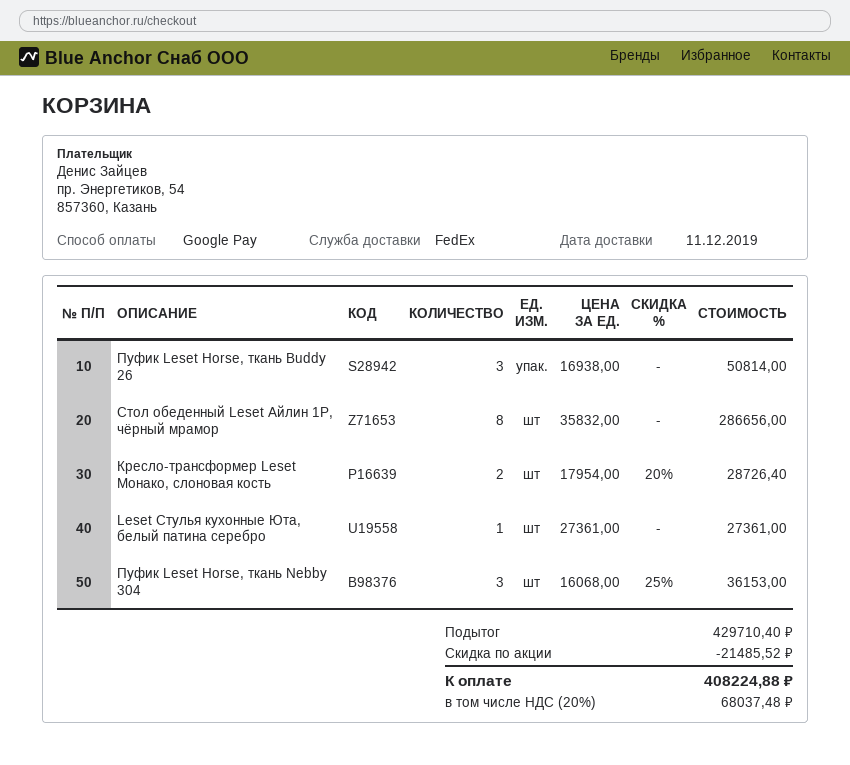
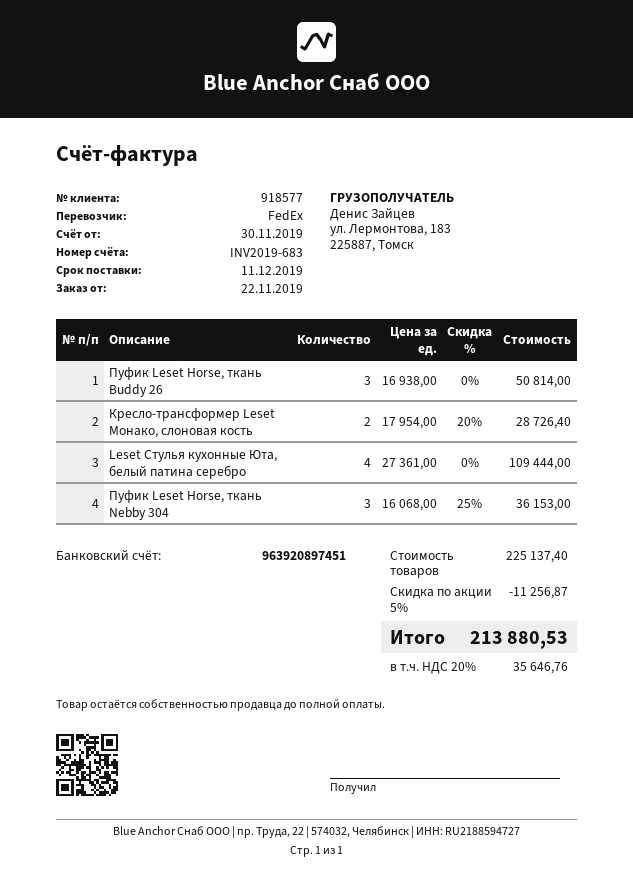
Стол обеденный Leset Айлин 1Р, чёрный мрамор: 8 x 35832.00 = 286656.00 -> none
Leset Стулья кухонные Юта, белый патина серебро: 1 x 27361.00 = 27361.00 -> 4 x 27361.00 = 109444.00
subtotal: 429710.40 -> 225137.40
discount: 21485.52 -> 11256.87
tax: 20% = 68037.48 -> 20% = 35646.76
total: 408224.88 -> 213880.53

